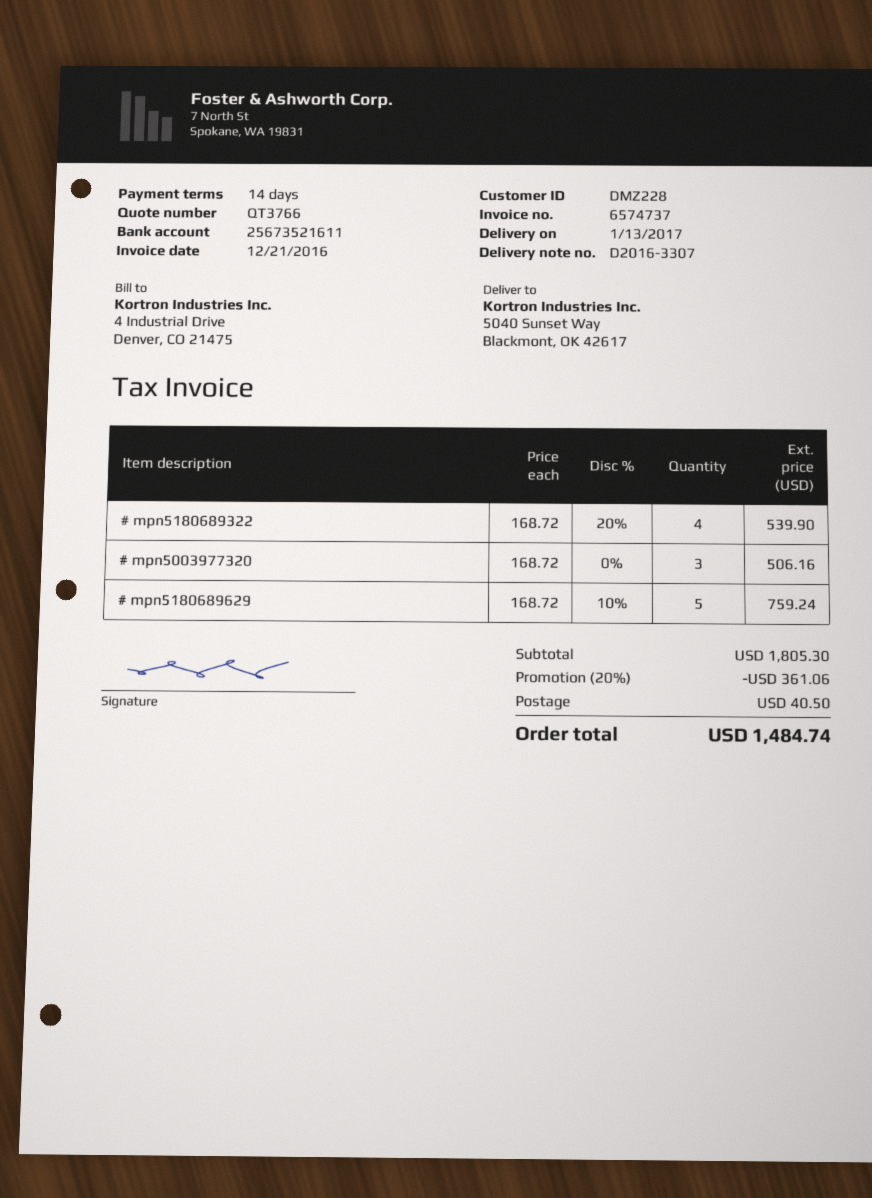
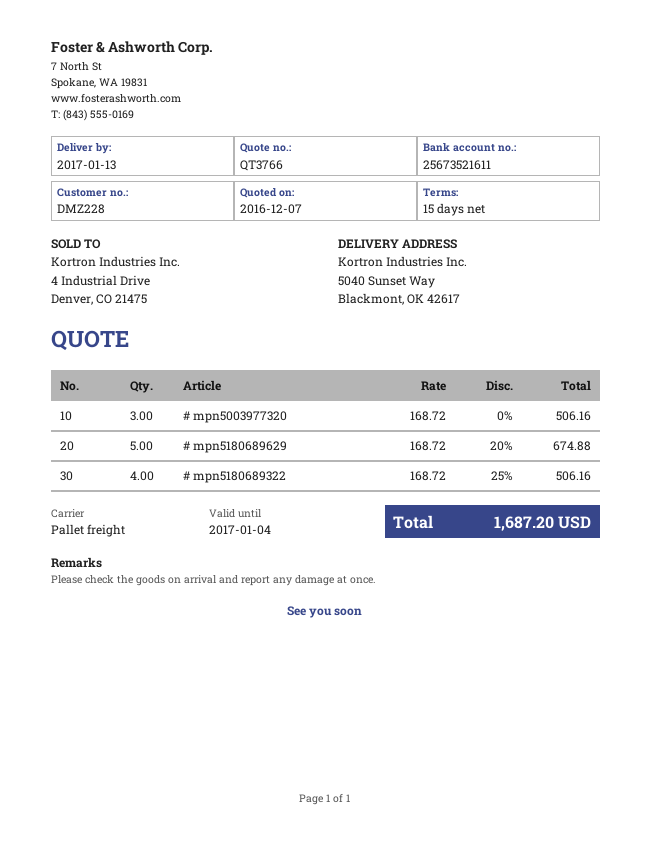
payment terms: 14 days -> 15 days
# mpn5180689322: 4 x 168.72 - 20% = 539.90 -> 4 x 168.72 - 25% = 506.16
# mpn5180689629: 5 x 168.72 - 10% = 759.24 -> 5 x 168.72 - 20% = 674.88
discount: 20% = 361.06 -> none
shipping: 40.50 -> none
total: 1484.74 -> 1687.20

